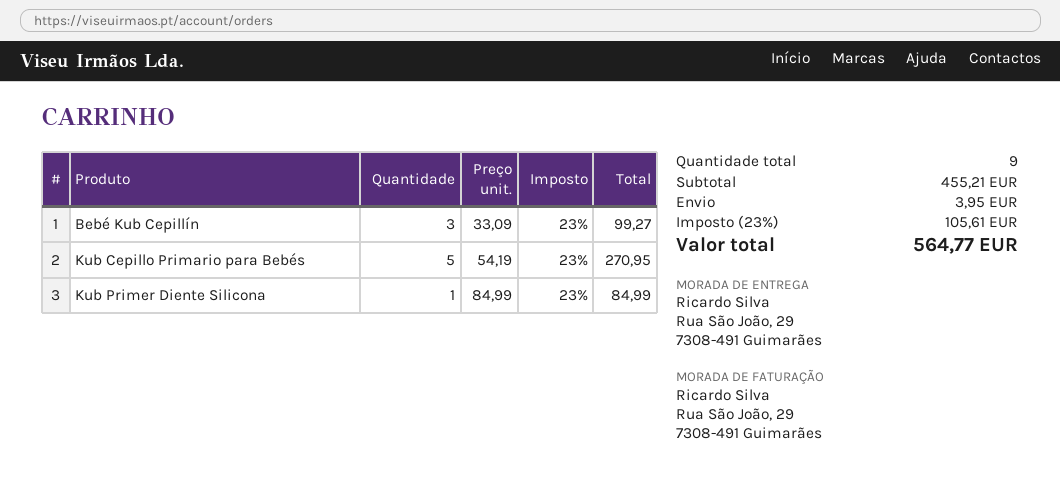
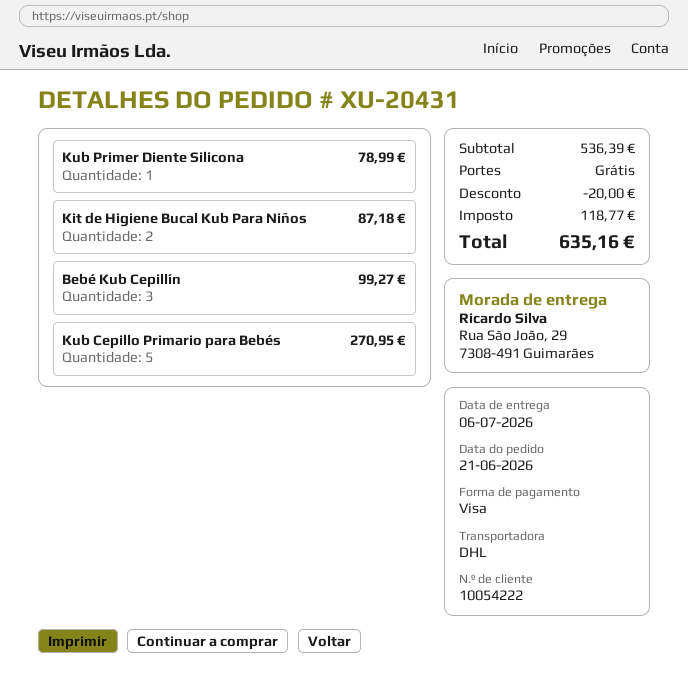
Kub Primer Diente Silicona: 1 for 84.99 -> 1 for 78.99
Kit de Higiene Bucal Kub Para Niños: none -> 2 for 87.18
subtotal: 455.21 -> 536.39
discount: none -> 20.00
shipping: 3.95 -> 0.00
tax: 105.61 -> 118.77
total: 564.77 -> 635.16

